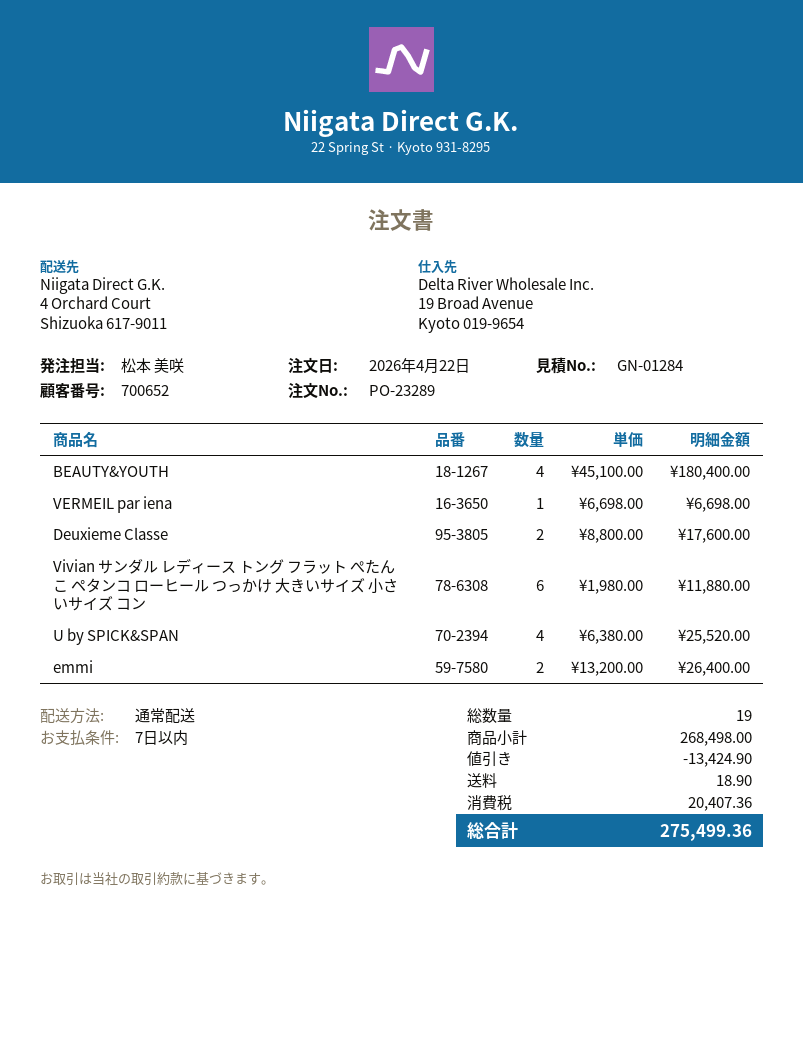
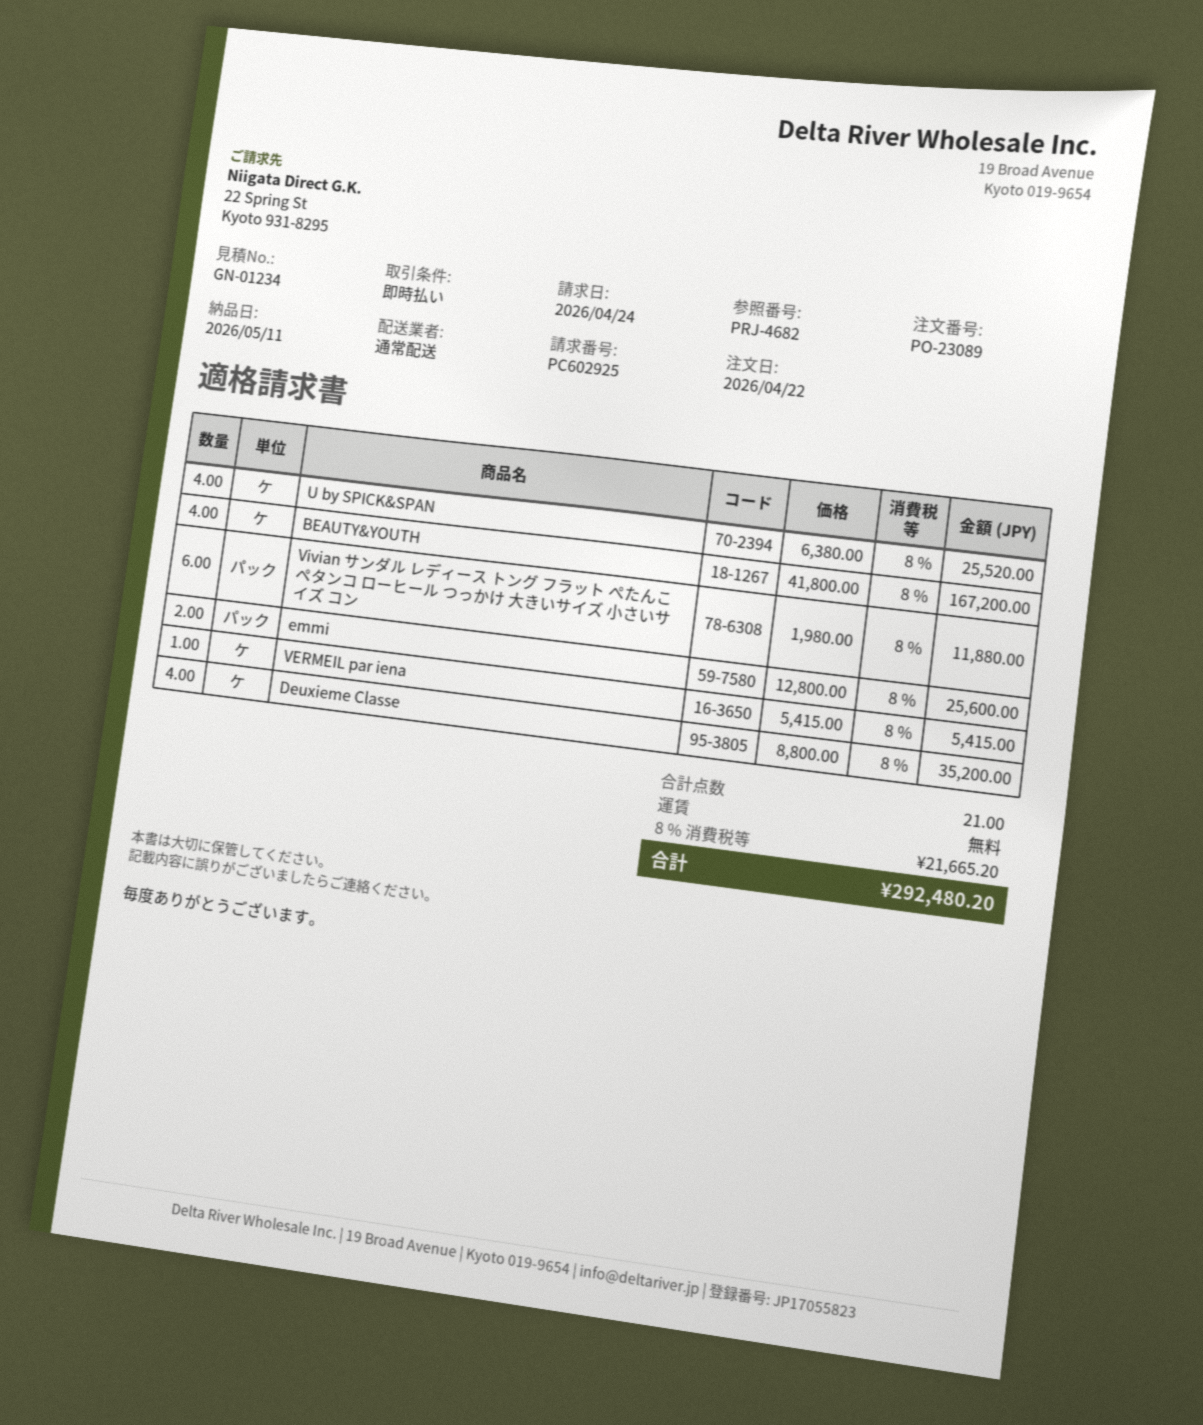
quote number: GN-01284 -> GN-01234
order number: PO-23289 -> PO-23089
payment terms: 7 days -> on receipt
BEAUTY&YOUTH: 4 x 45100.00 = 180400.00 -> 4 x 41800.00 = 167200.00
VERMEIL par iena: 1 x 6698.00 = 6698.00 -> 1 x 5415.00 = 5415.00
Deuxieme Classe: 2 x 8800.00 = 17600.00 -> 4 x 8800.00 = 35200.00
emmi: 2 x 13200.00 = 26400.00 -> 2 x 12800.00 = 25600.00
total quantity: 19 -> 21
discount: 13424.90 -> none
shipping: 18.90 -> 0.00
tax: 20407.36 -> 21665.20
total: 275499.36 -> 292480.20

